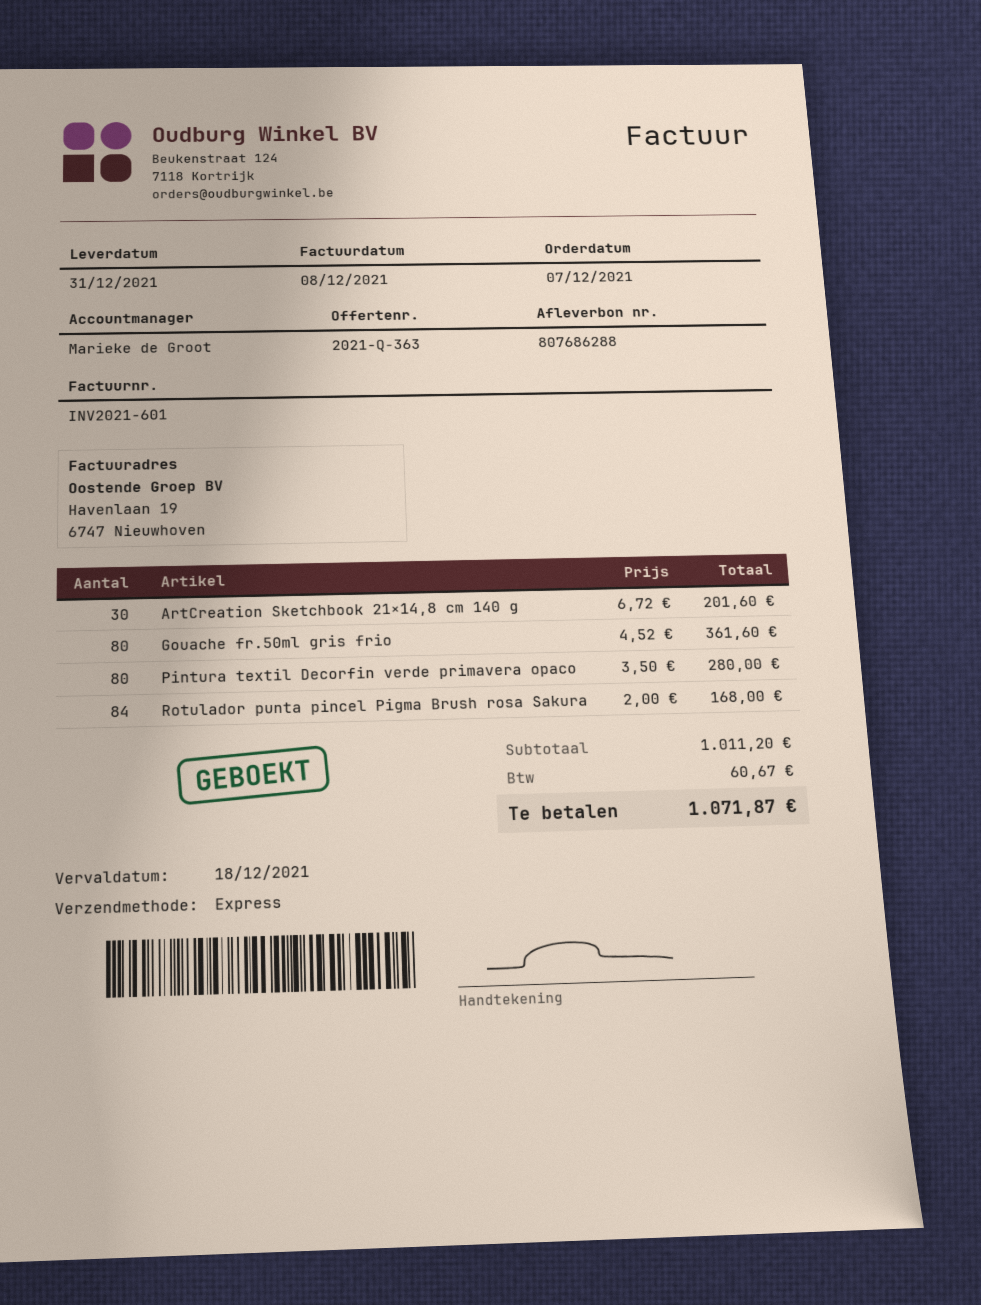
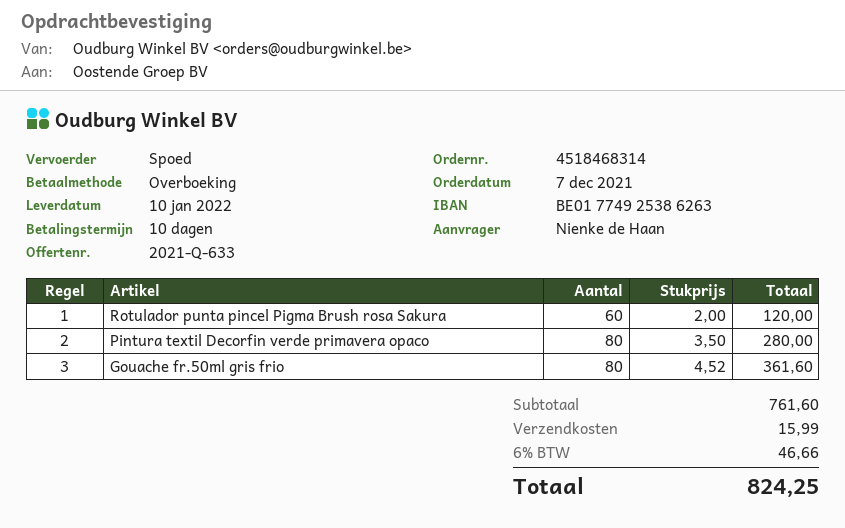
quote number: 2021-Q-363 -> 2021-Q-633
delivery date: 2021-12-31 -> 2022-01-10
ArtCreation Sketchbook 21×14,8 cm 140 g: 30 x 6.72 = 201.60 -> none
Rotulador punta pincel Pigma Brush rosa Sakura: 84 x 2.00 = 168.00 -> 60 x 2.00 = 120.00
subtotal: 1011.20 -> 761.60
shipping: none -> 15.99
tax: 60.67 -> 46.66
total: 1071.87 -> 824.25

